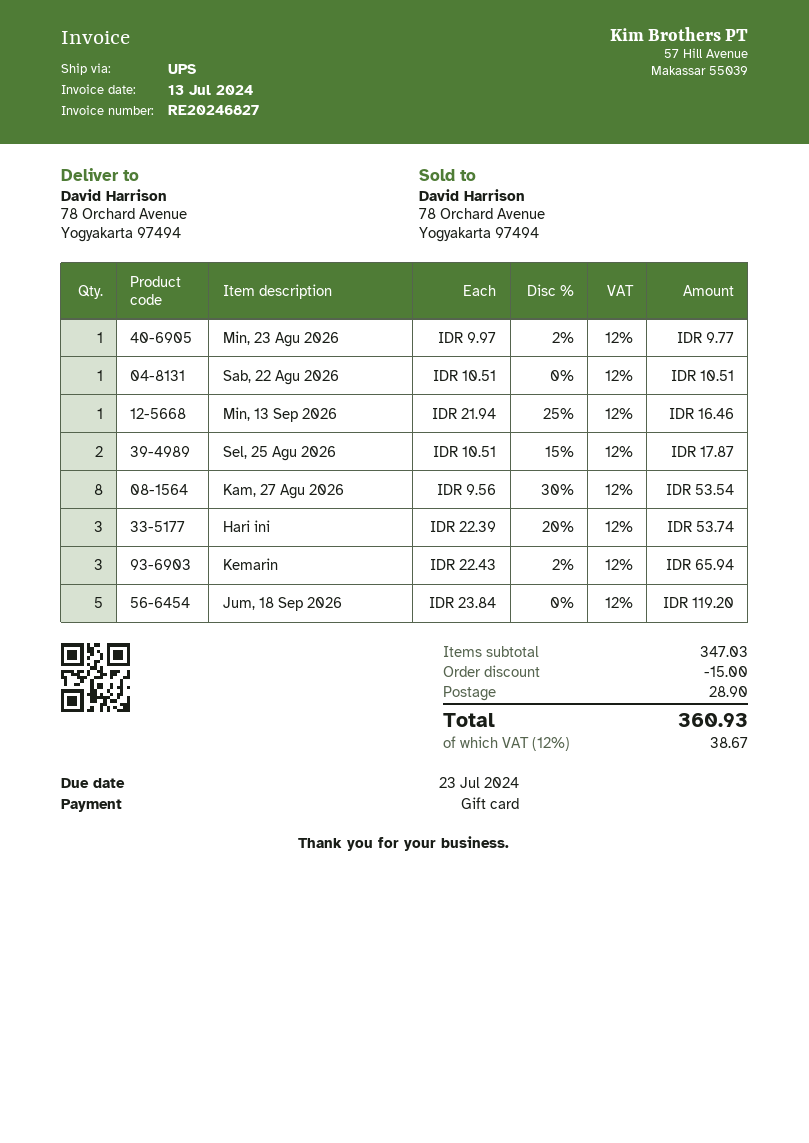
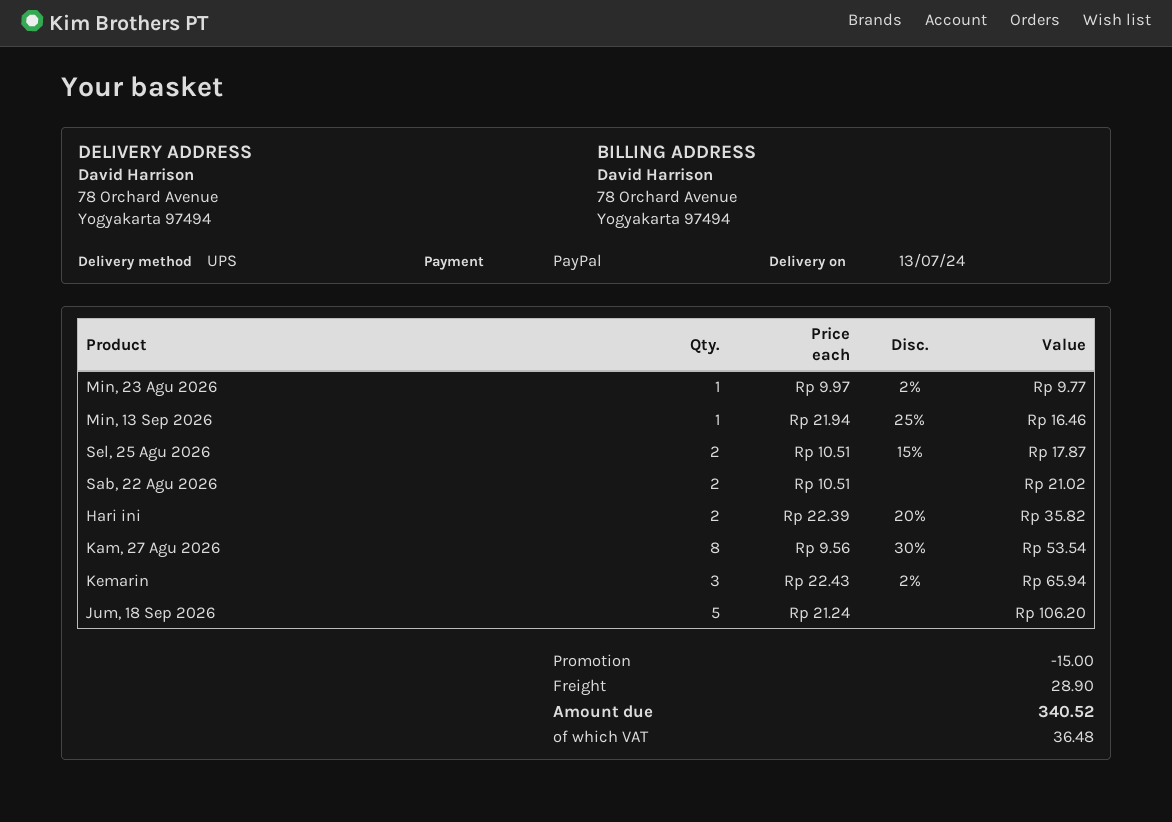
payment method: gift card -> PayPal
Sab, 22 Agu 2026: 1 x 10.51 = 10.51 -> 2 x 10.51 = 21.02
Hari ini: 3 x 22.39 - 20% = 53.74 -> 2 x 22.39 - 20% = 35.82
Jum, 18 Sep 2026: 5 x 23.84 = 119.20 -> 5 x 21.24 = 106.20
tax: 38.67 -> 36.48
total: 360.93 -> 340.52

